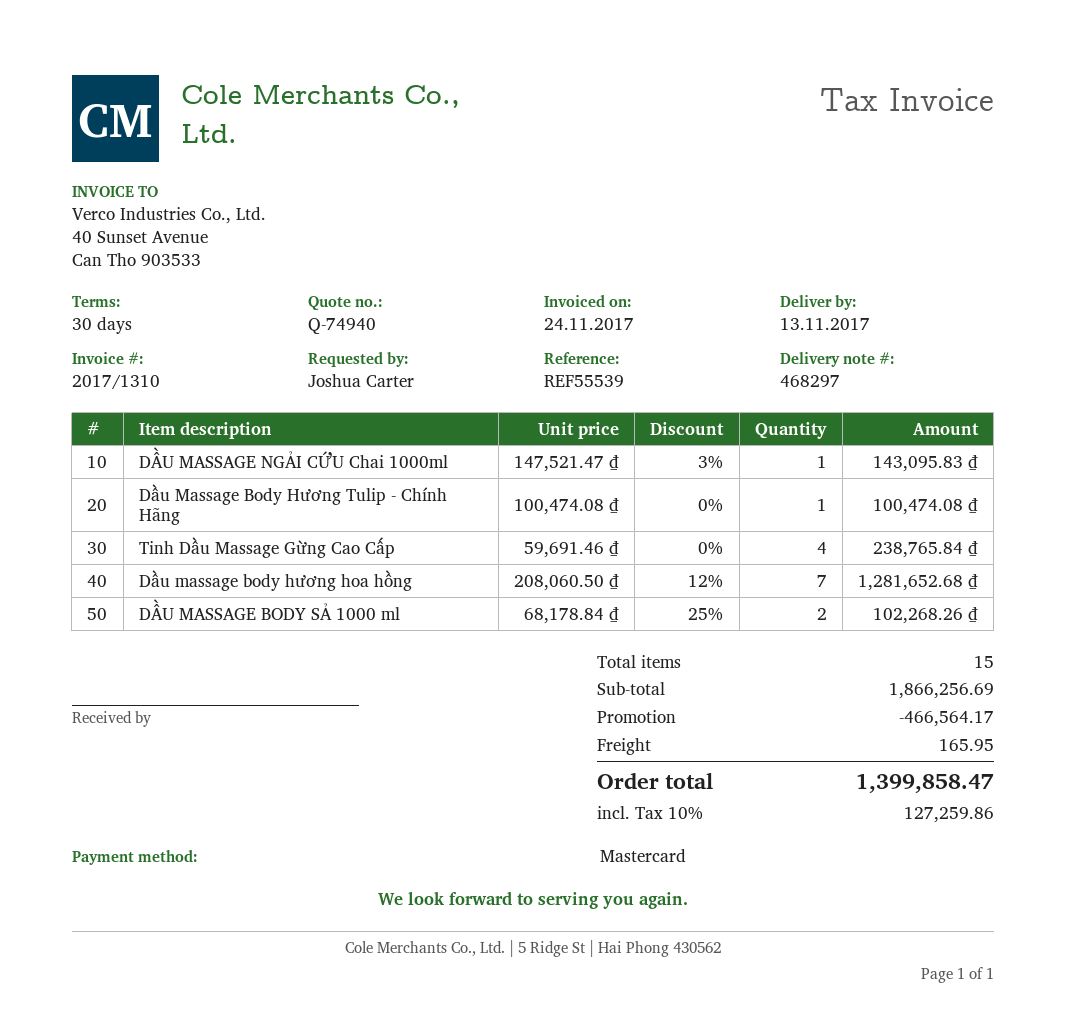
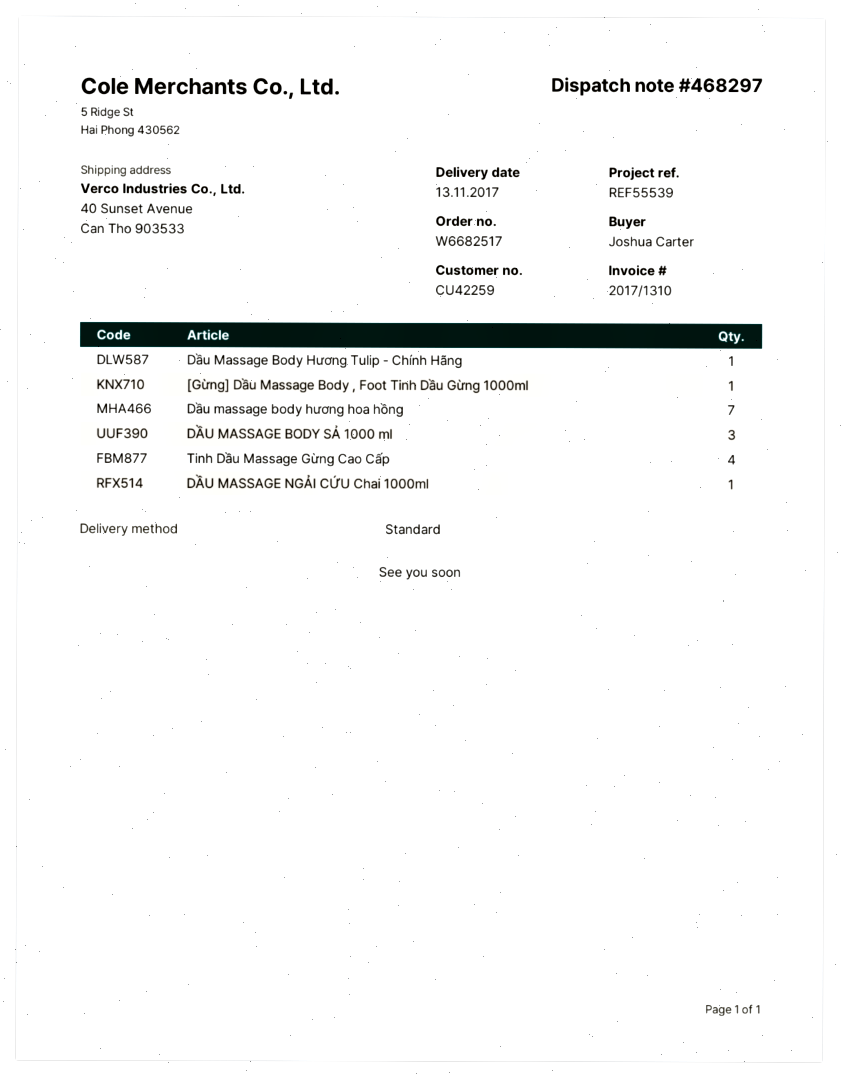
DẦU MASSAGE BODY SẢ 1000 ml: 2 -> 3
[Gừng] Dầu Massage Body , Foot Tinh Dầu Gừng 1000ml: none -> 1

